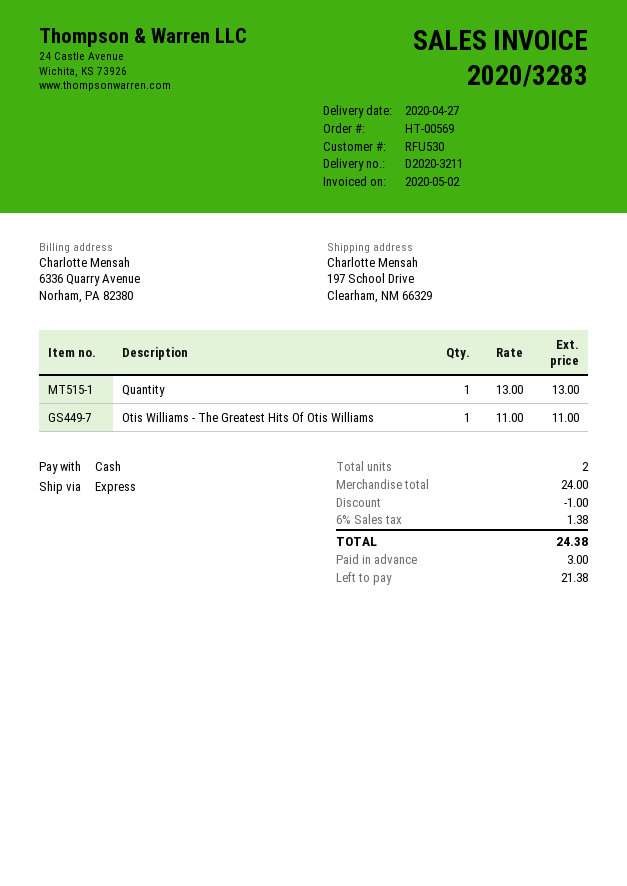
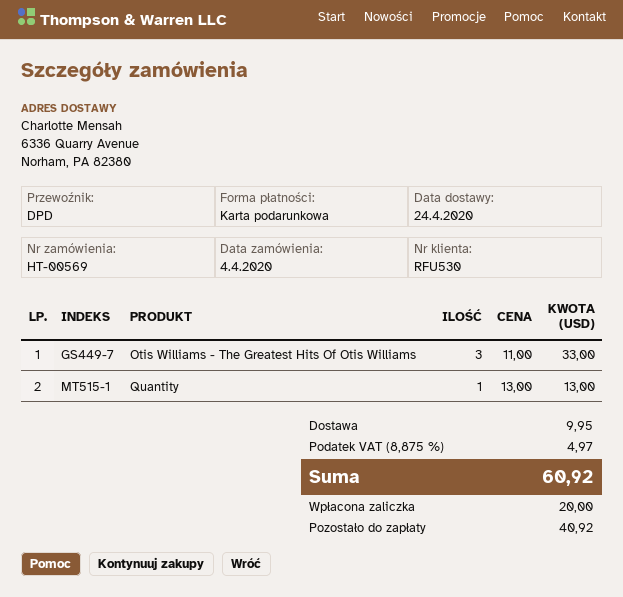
delivery date: 2020-04-27 -> 2020-04-24
payment method: cash -> gift card
shipping method: express -> DPD
ship to: 197 School Drive, Clearham, NM 66329 -> 6336 Quarry Avenue, Norham, PA 82380
Otis Williams - The Greatest Hits Of Otis Williams: 1 x 11.00 = 11.00 -> 3 x 11.00 = 33.00
discount: 1.00 -> none
shipping: none -> 9.95
tax: 6% = 1.38 -> 8.875% = 4.97
total: 24.38 -> 60.92
deposit: 3.00 -> 20.00
balance: 21.38 -> 40.92

